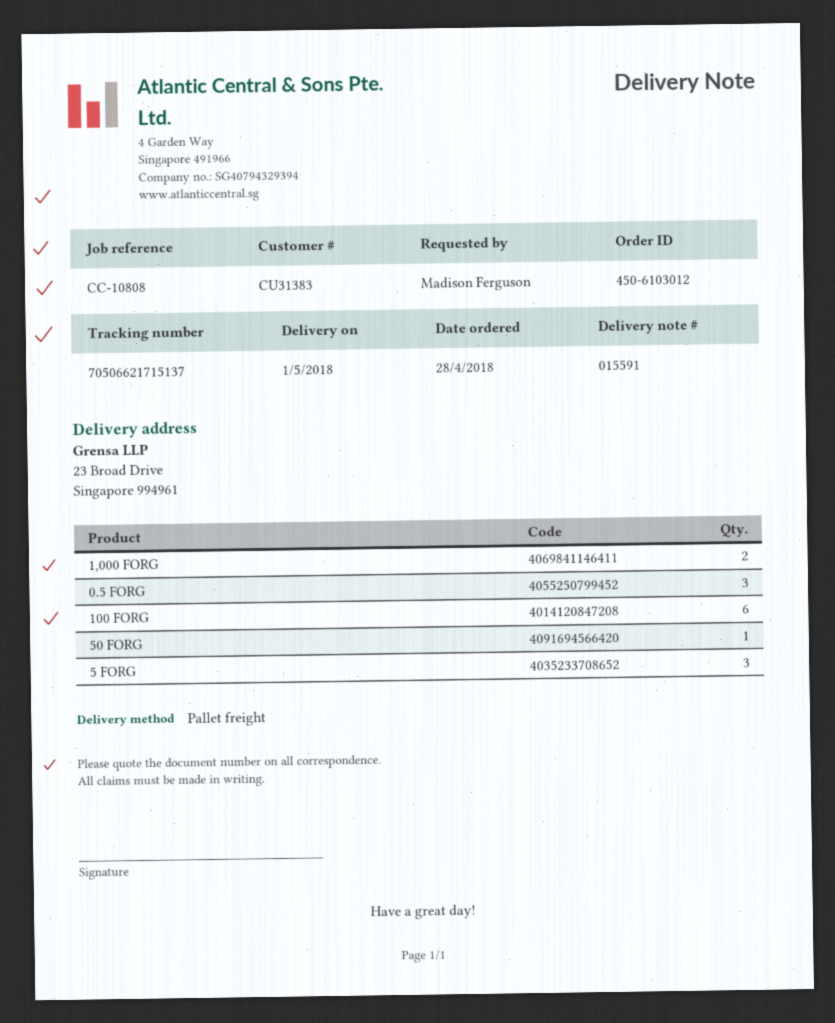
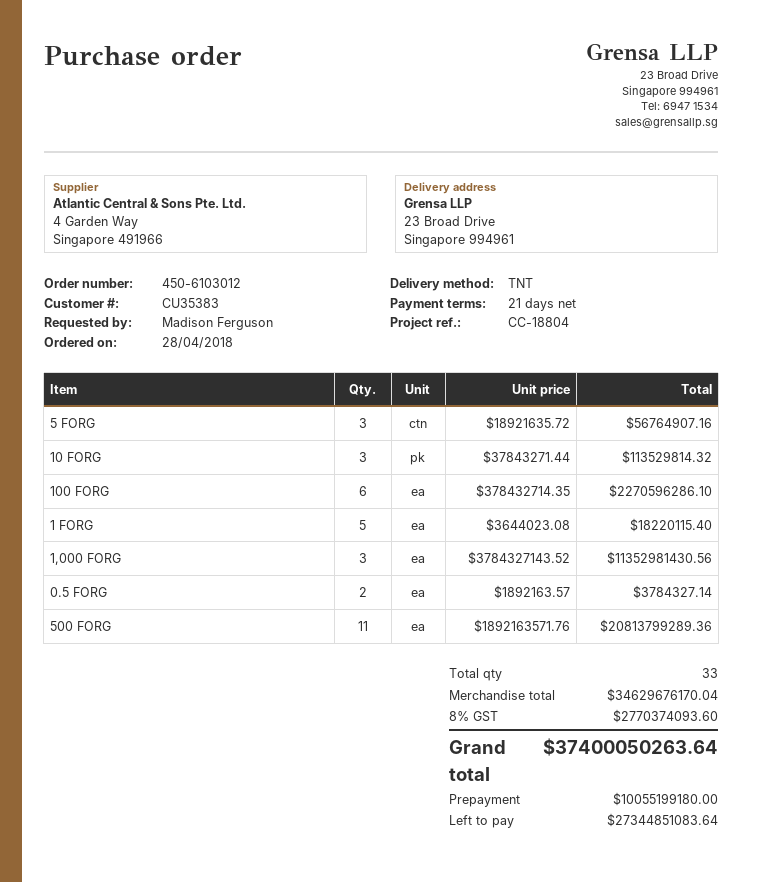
customer number: CU31383 -> CU35383
reference: CC-10808 -> CC-18804
shipping method: pallet freight -> TNT
1,000 FORG: 2 -> 3
0.5 FORG: 3 -> 2
50 FORG: 1 -> none
10 FORG: none -> 3
1 FORG: none -> 5
500 FORG: none -> 11

